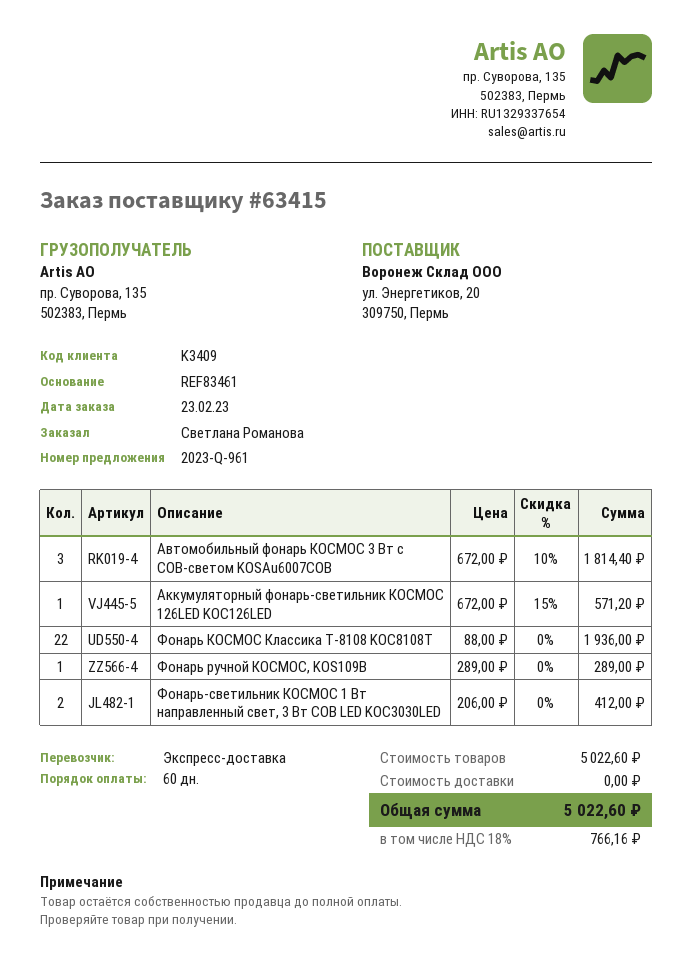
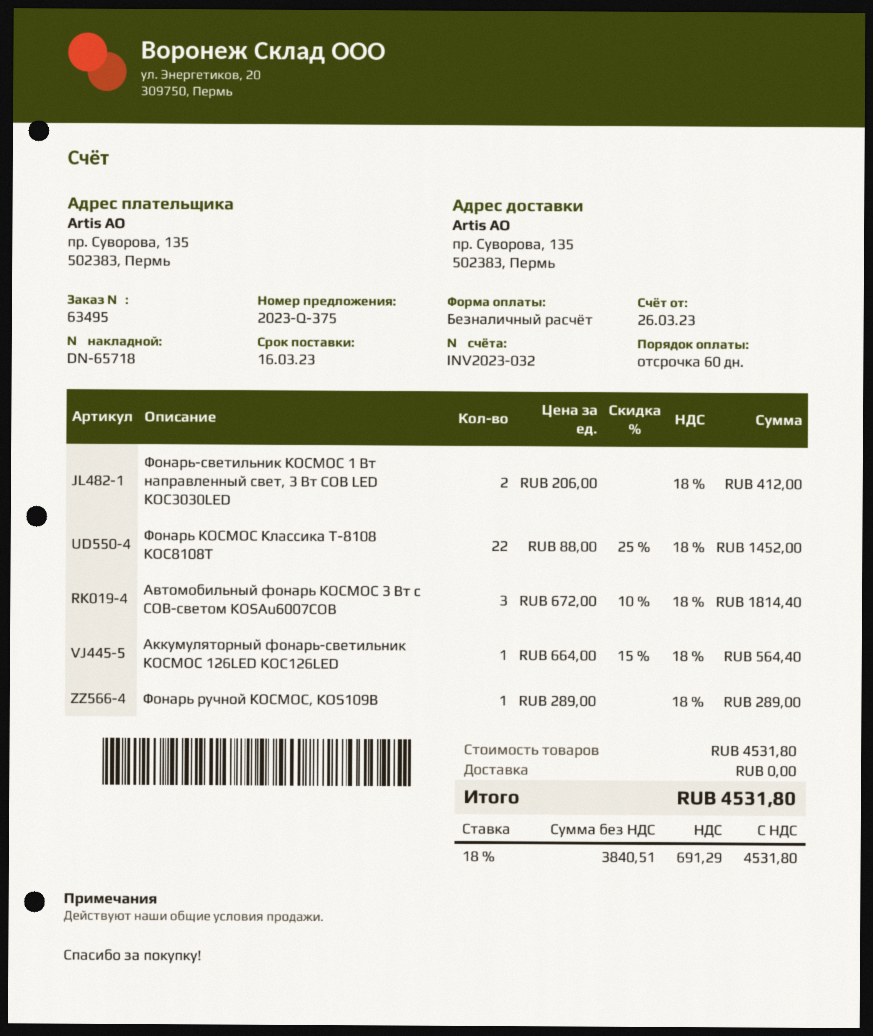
quote number: 2023-Q-961 -> 2023-Q-375
order number: 63415 -> 63495
Аккумуляторный фонарь-светильник КОСМОС 126LED KOC126LED: 1 x 672.00 - 15% = 571.20 -> 1 x 664.00 - 15% = 564.40
Фонарь КОСМОС Классика Т-8108 KOC8108T: 22 x 88.00 = 1936.00 -> 22 x 88.00 - 25% = 1452.00
subtotal: 5022.60 -> 4531.80
tax: 18% = 766.16 -> 18% = 691.29
total: 5022.60 -> 4531.80

